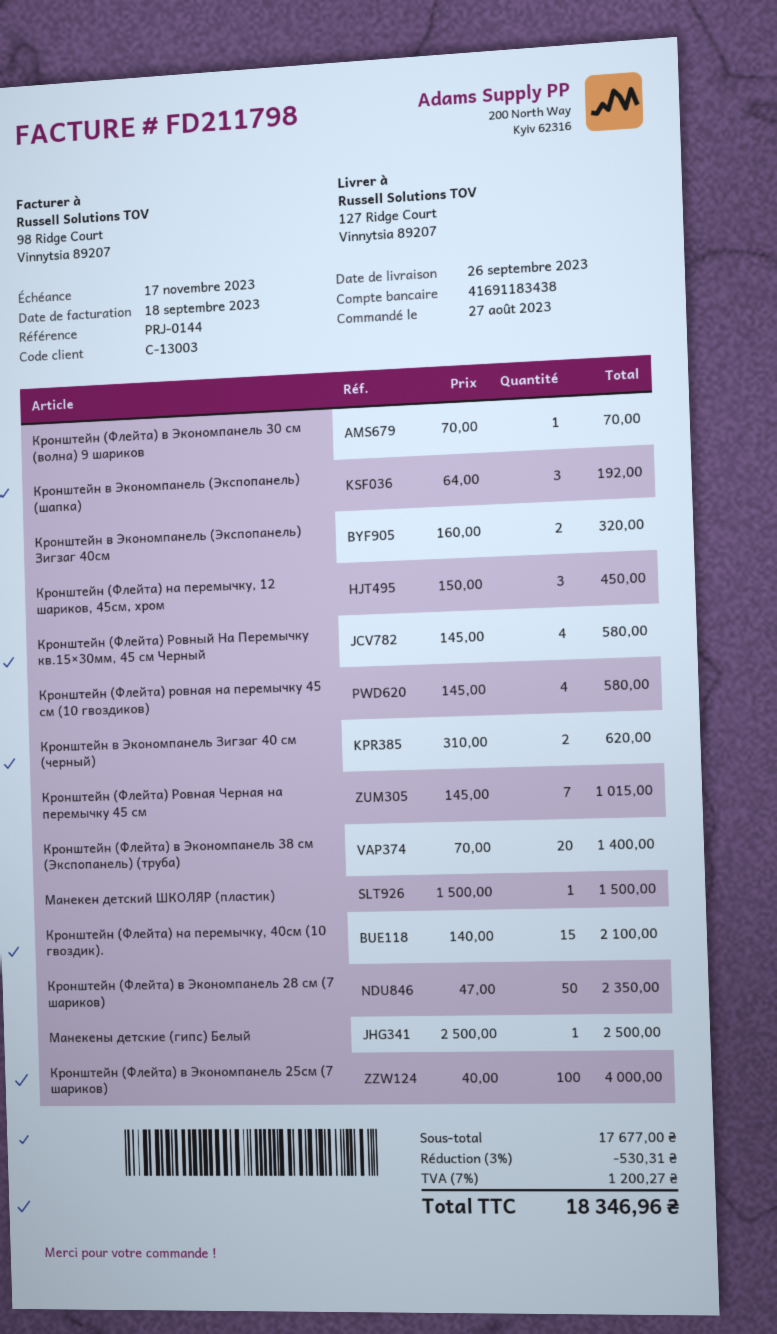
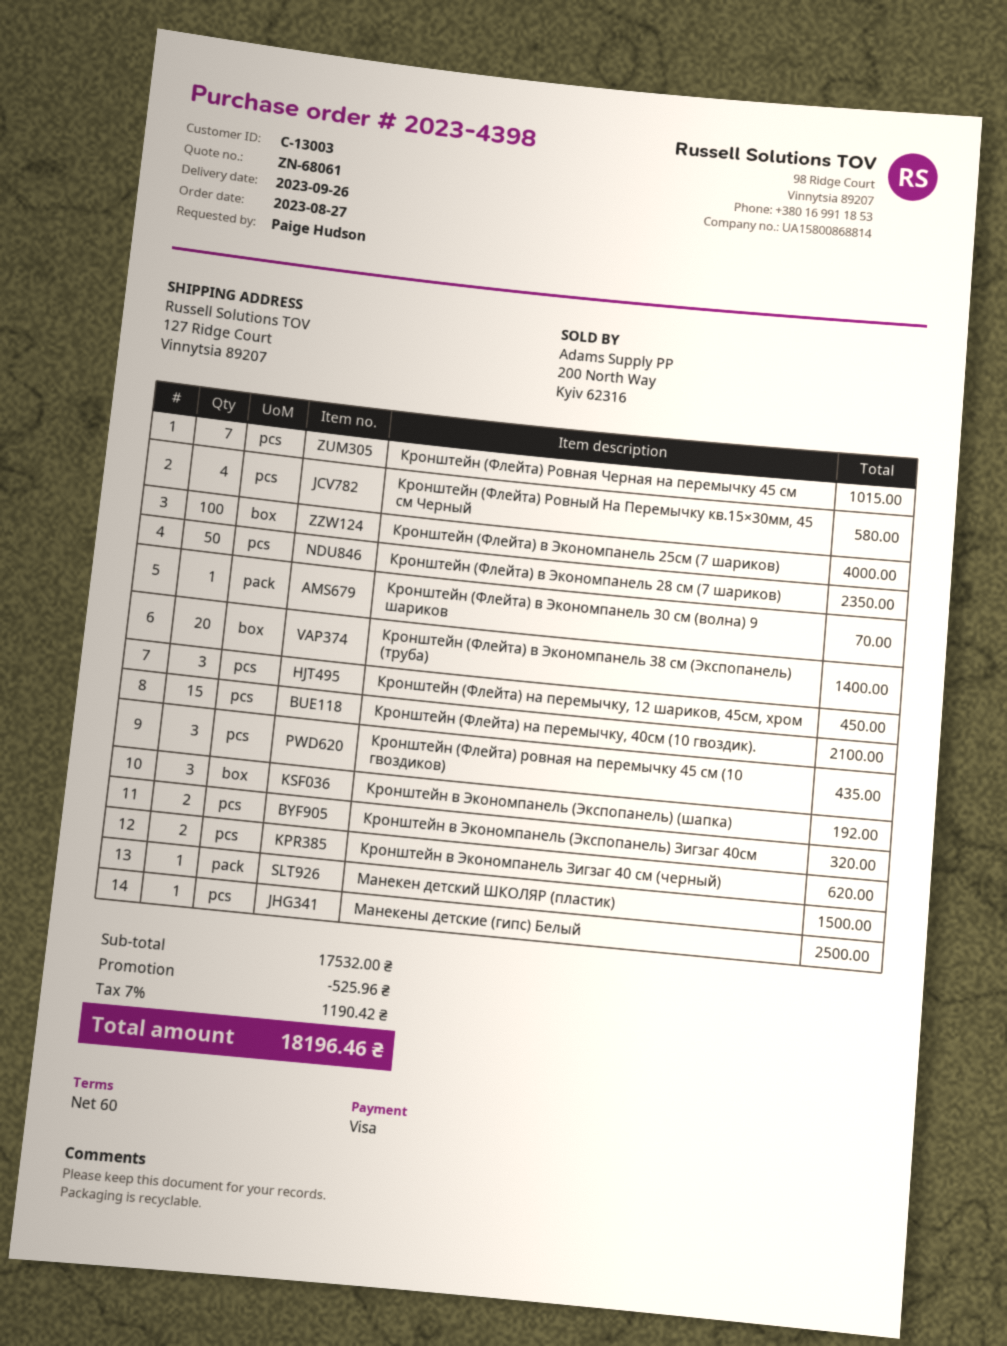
Кронштейн (Флейта) ровная на перемычку 45 см (10 гвоздиков): 4 for 580.00 -> 3 for 435.00
subtotal: 17677.00 -> 17532.00
discount: 530.31 -> 525.96
tax: 7% = 1200.27 -> 7% = 1190.42
total: 18346.96 -> 18196.46

